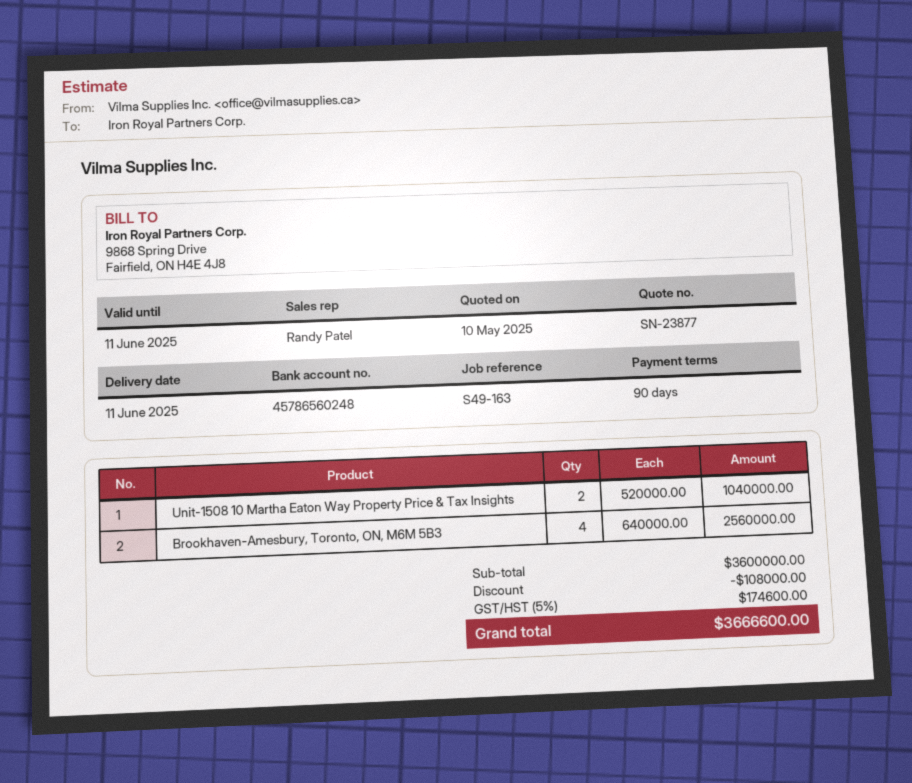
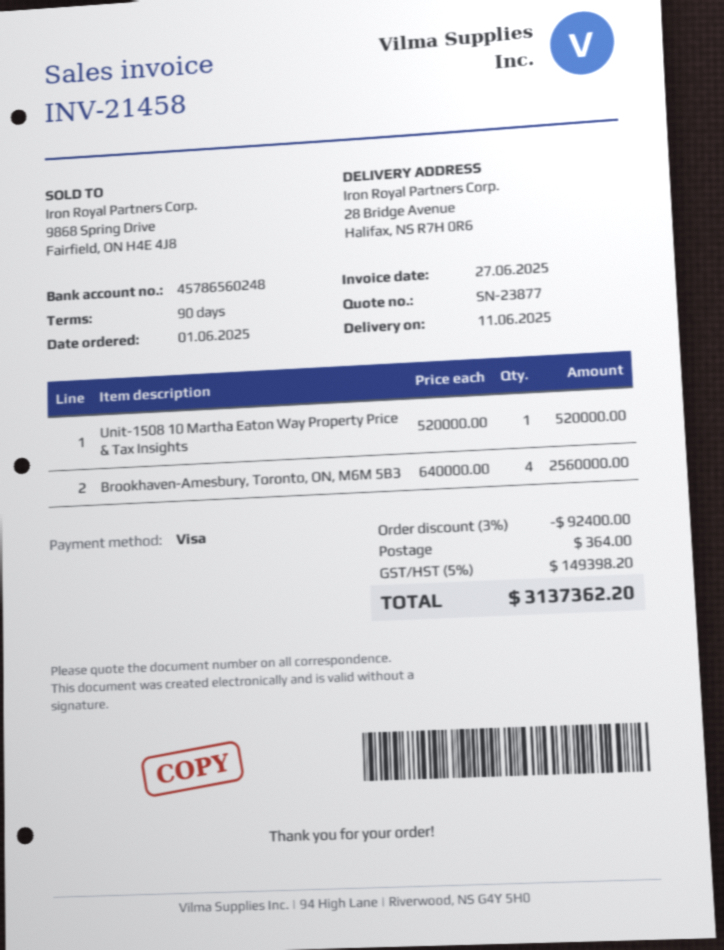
Unit-1508 10 Martha Eaton Way Property Price & Tax Insights: 2 x 520000.00 = 1040000.00 -> 1 x 520000.00 = 520000.00
discount: 108000.00 -> 92400.00
shipping: none -> 364.00
tax: 5% = 174600.00 -> 5% = 149398.20
total: 3666600.00 -> 3137362.20

